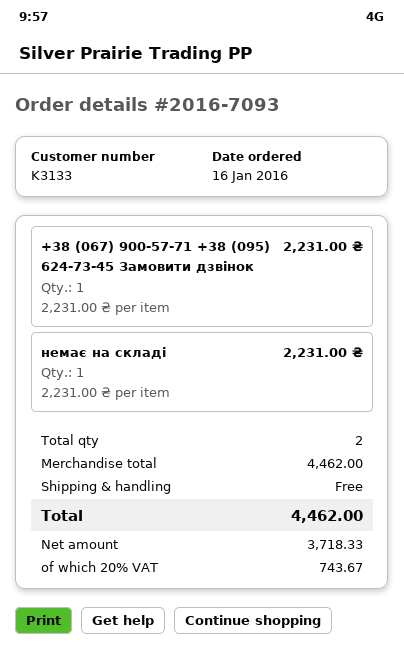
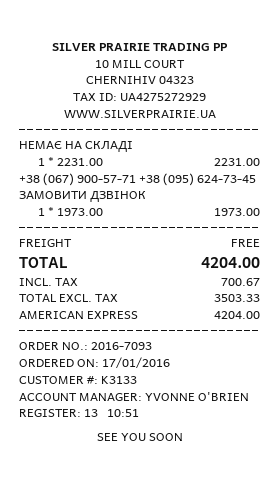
order date: 2016-01-16 -> 2016-01-17
+38 (067) 900-57-71 +38 (095) 624-73-45 Замовити дзвінок: 1 x 2231.00 = 2231.00 -> 1 x 1973.00 = 1973.00
net: 3718.33 -> 3503.33
tax: 743.67 -> 700.67
total: 4462.00 -> 4204.00

